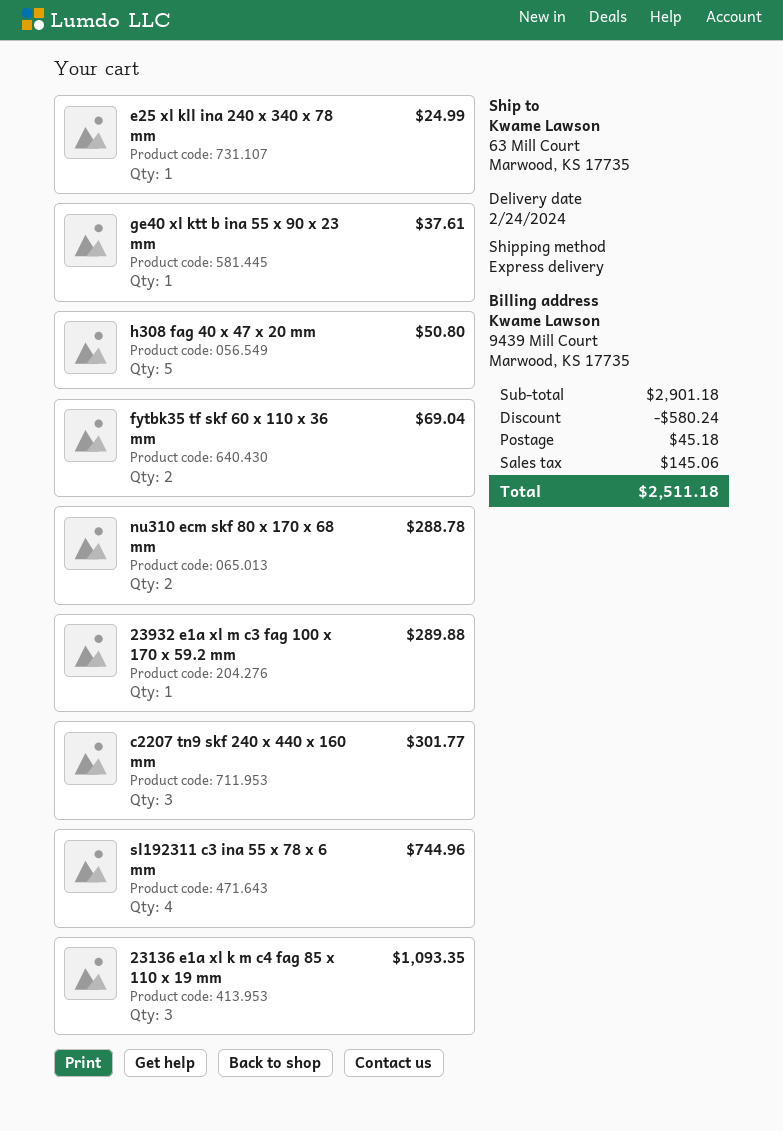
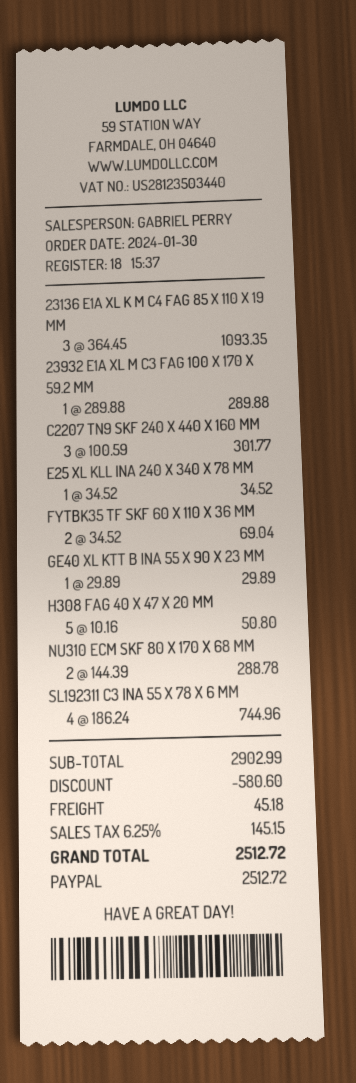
e25 xl kll ina 240 x 340 x 78 mm: 1 for 24.99 -> 1 for 34.52
ge40 xl ktt b ina 55 x 90 x 23 mm: 1 for 37.61 -> 1 for 29.89
subtotal: 2901.18 -> 2902.99
discount: 580.24 -> 580.60
tax: 145.06 -> 145.15
total: 2511.18 -> 2512.72

